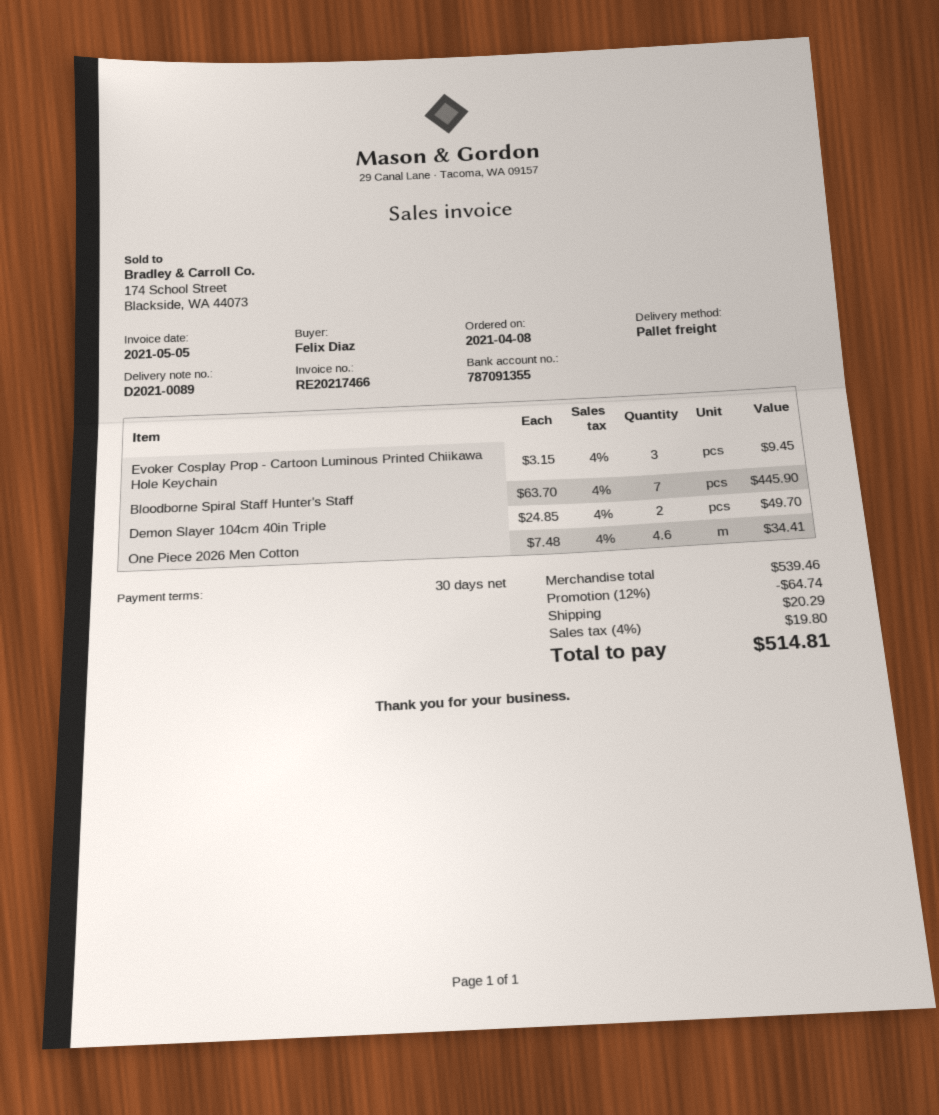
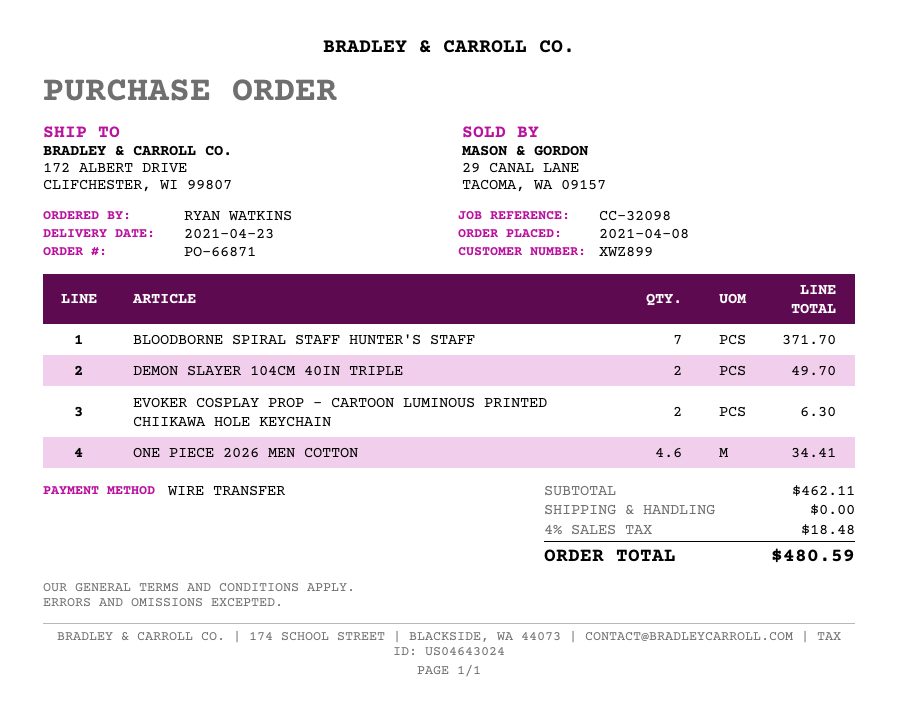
ordered by: Felix Diaz -> RYAN WATKINS
Evoker Cosplay Prop - Cartoon Luminous Printed Chiikawa Hole Keychain: 3 for 9.45 -> 2 for 6.30
Bloodborne Spiral Staff Hunter's Staff: 7 for 445.90 -> 7 for 371.70
subtotal: 539.46 -> 462.11
discount: 12% = 64.74 -> none
shipping: 20.29 -> 0.00
tax: 4% = 19.80 -> 4% = 18.48
total: 514.81 -> 480.59

